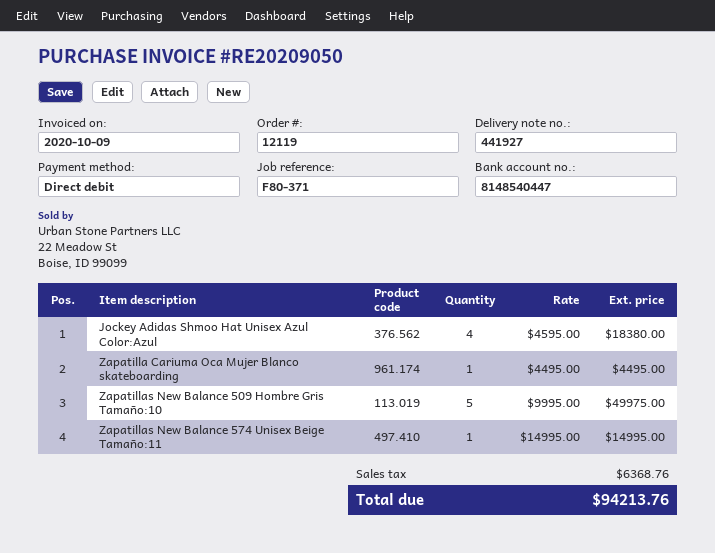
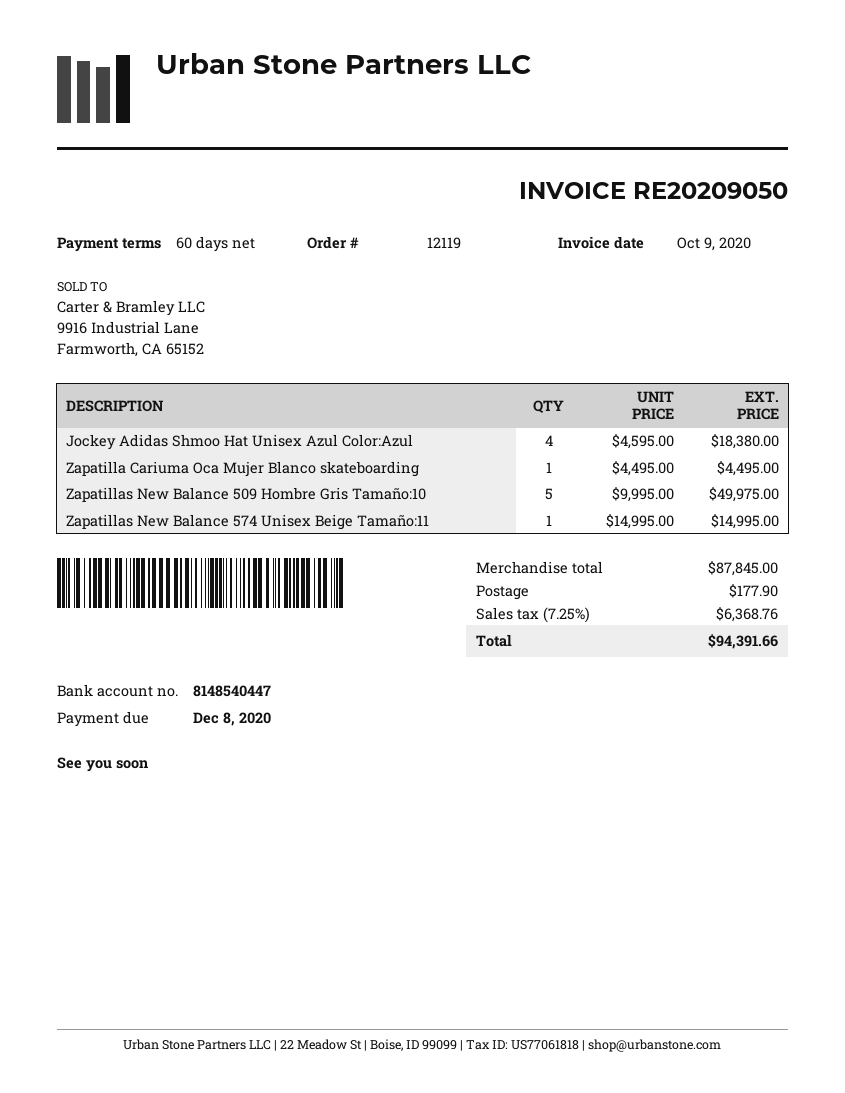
shipping: none -> 177.90
total: 94213.76 -> 94391.66

